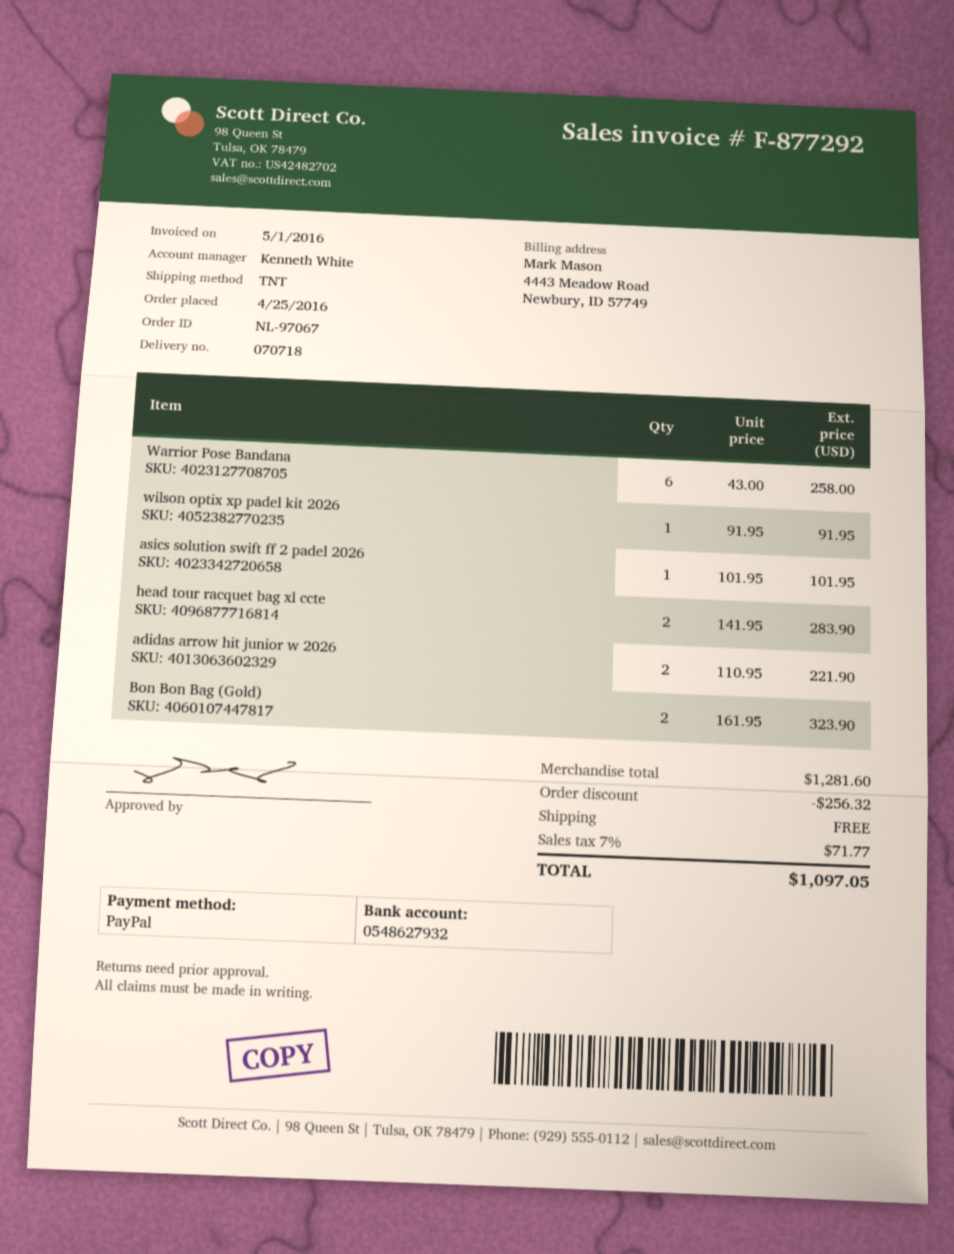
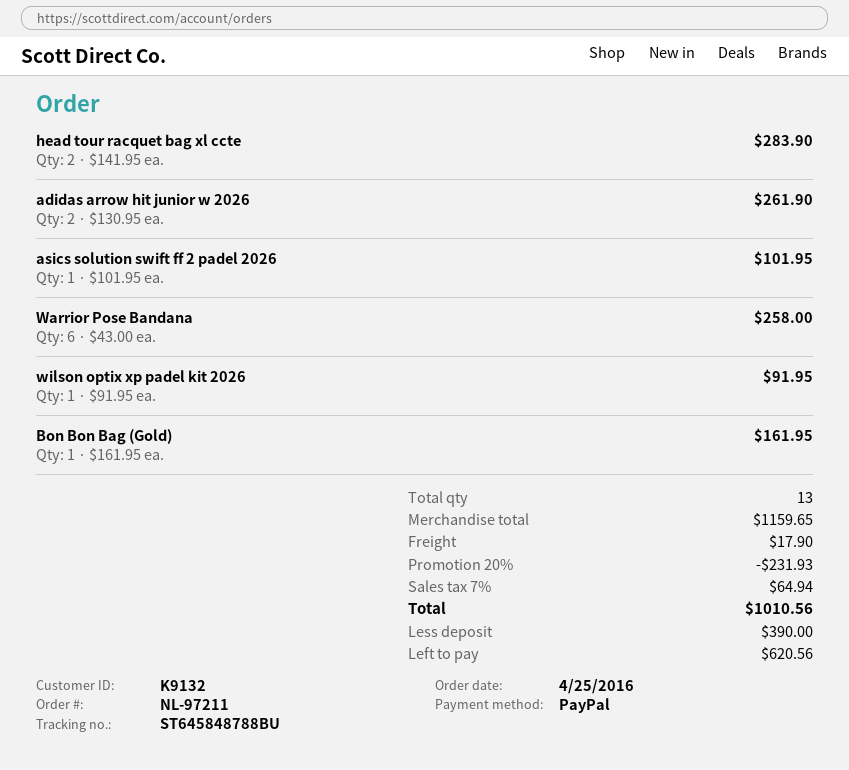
order number: NL-97067 -> NL-97211
adidas arrow hit junior w 2026: 2 x 110.95 = 221.90 -> 2 x 130.95 = 261.90
Bon Bon Bag (Gold): 2 x 161.95 = 323.90 -> 1 x 161.95 = 161.95
subtotal: 1281.60 -> 1159.65
discount: 256.32 -> 231.93
shipping: 0.00 -> 17.90
tax: 7% = 71.77 -> 7% = 64.94
total: 1097.05 -> 1010.56

